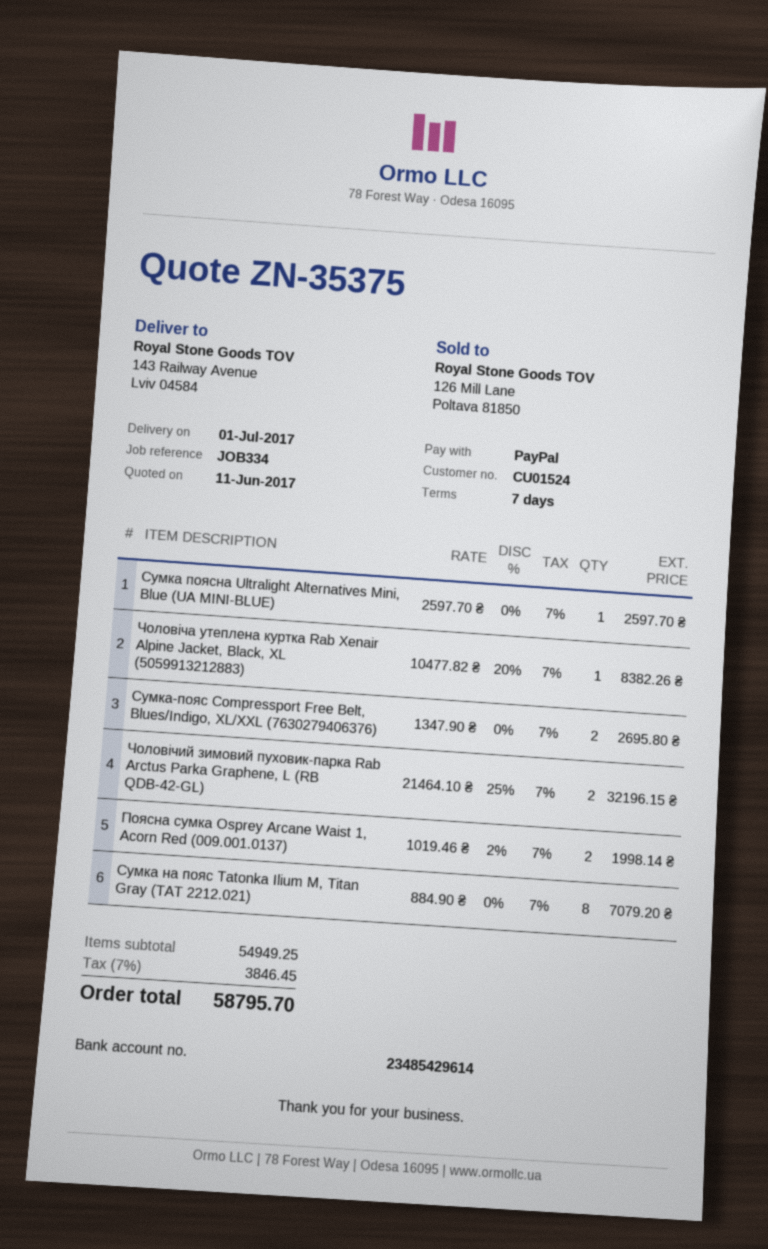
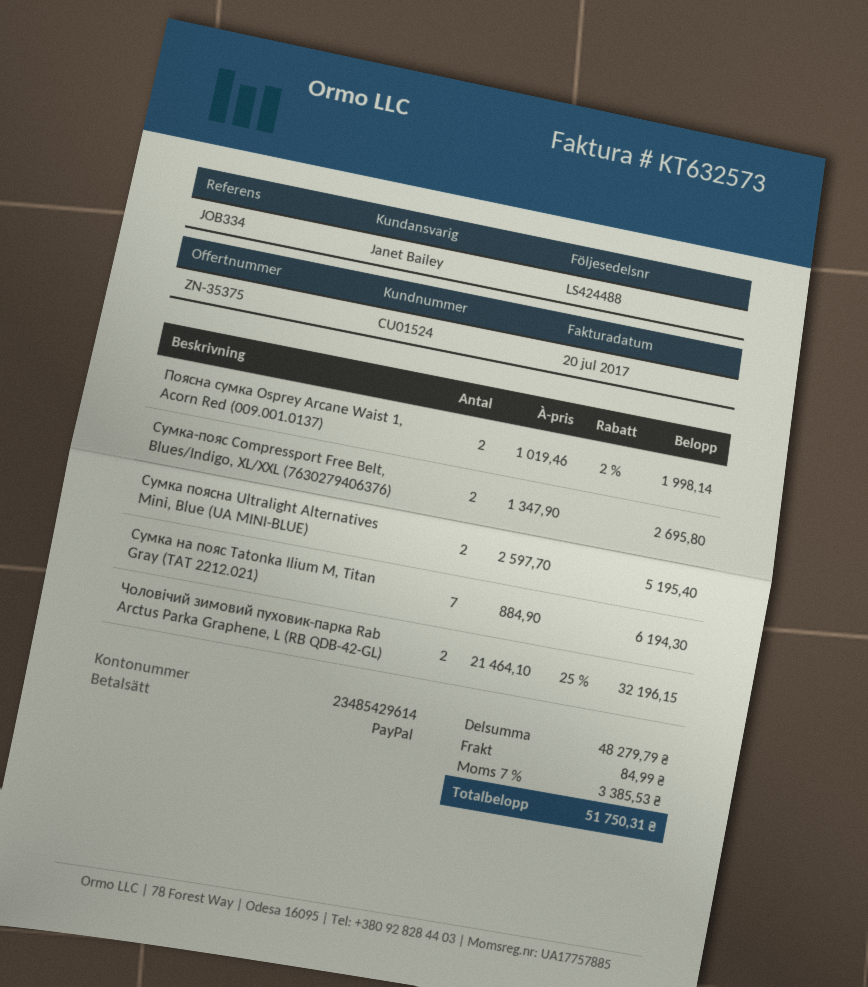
Сумка поясна Ultralight Alternatives Mini, Blue (UA MINI-BLUE): 1 x 2597.70 = 2597.70 -> 2 x 2597.70 = 5195.40
Чоловіча утеплена куртка Rab Xenair Alpine Jacket, Black, XL (5059913212883): 1 x 10477.82 - 20% = 8382.26 -> none
Сумка на пояс Tatonka Ilium M, Titan Gray (TAT 2212.021): 8 x 884.90 = 7079.20 -> 7 x 884.90 = 6194.30
subtotal: 54949.25 -> 48279.79
shipping: none -> 84.99
tax: 7% = 3846.45 -> 7% = 3385.53
total: 58795.70 -> 51750.31

